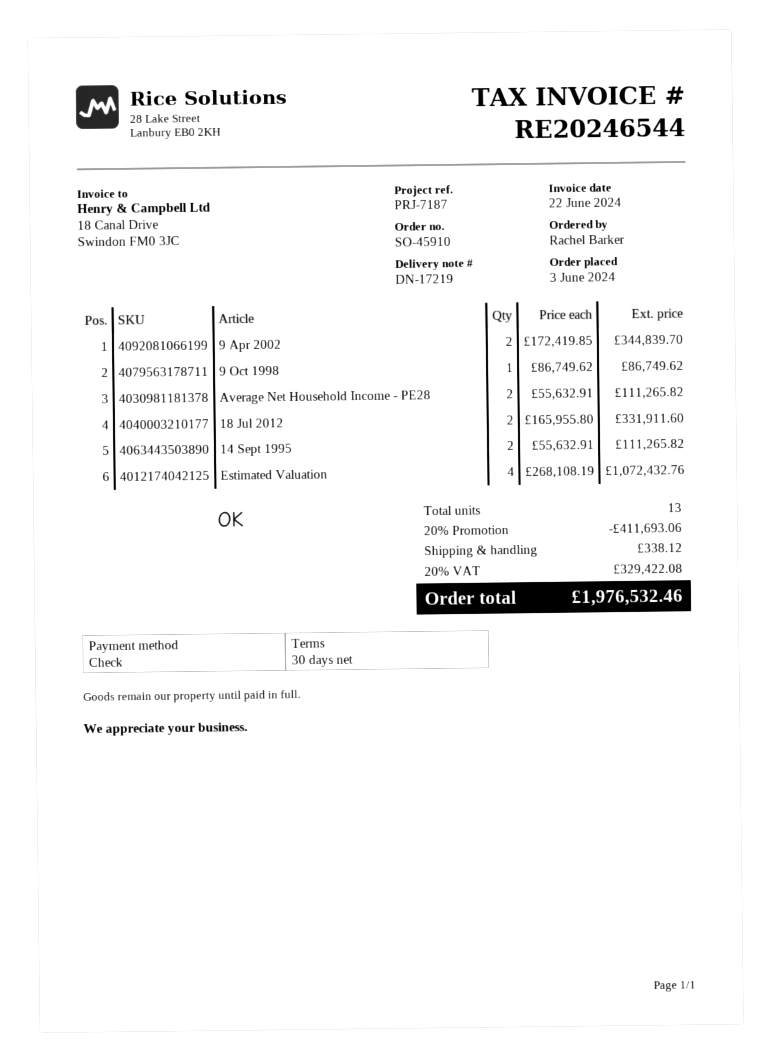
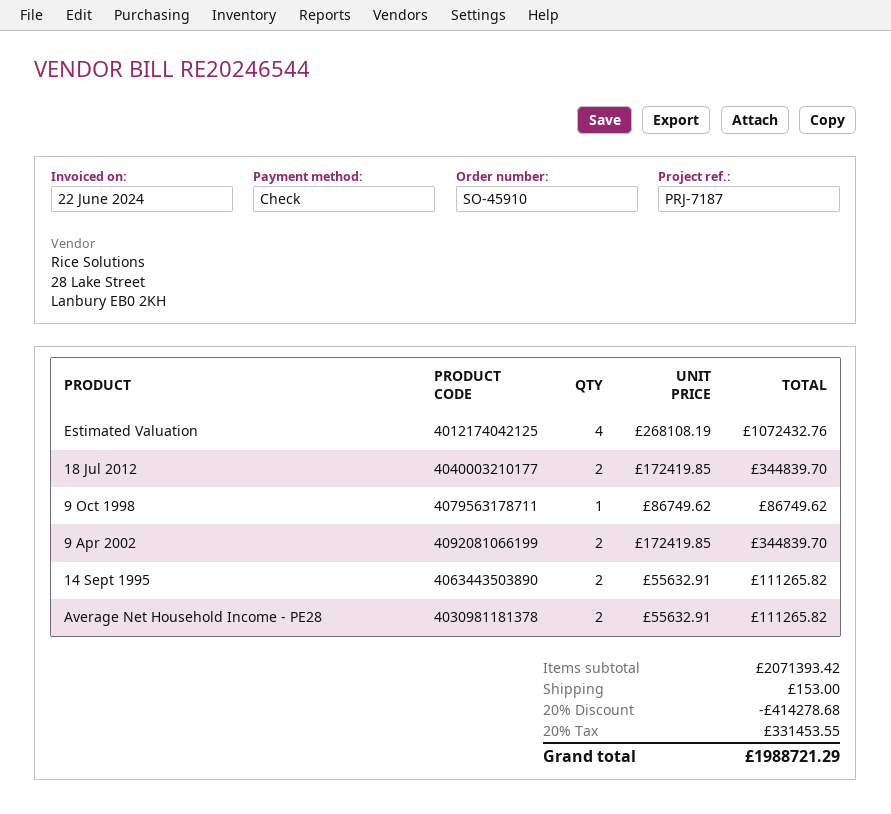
18 Jul 2012: 2 x 165955.80 = 331911.60 -> 2 x 172419.85 = 344839.70
discount: 20% = 411693.06 -> 20% = 414278.68
shipping: 338.12 -> 153.00
tax: 20% = 329422.08 -> 20% = 331453.55
total: 1976532.46 -> 1988721.29

